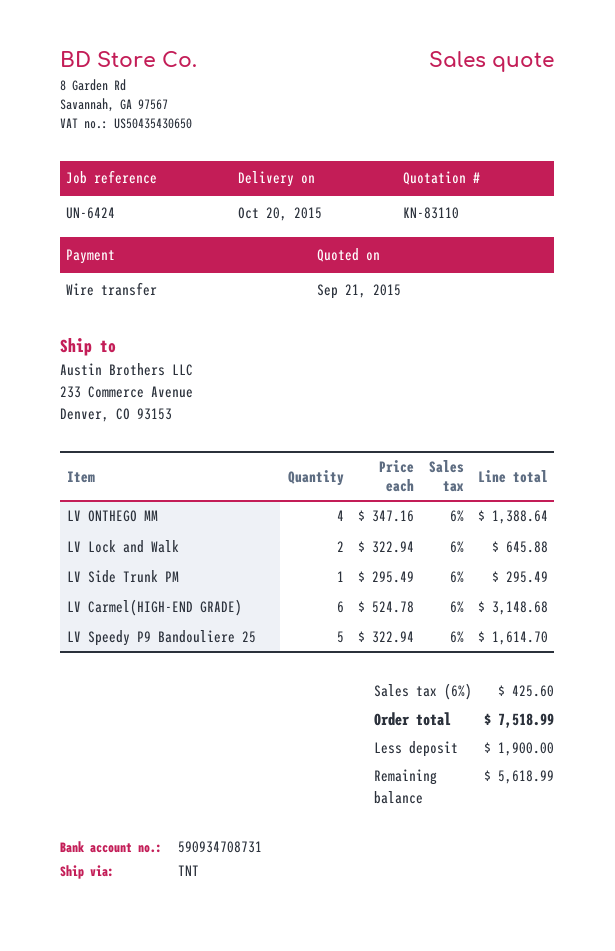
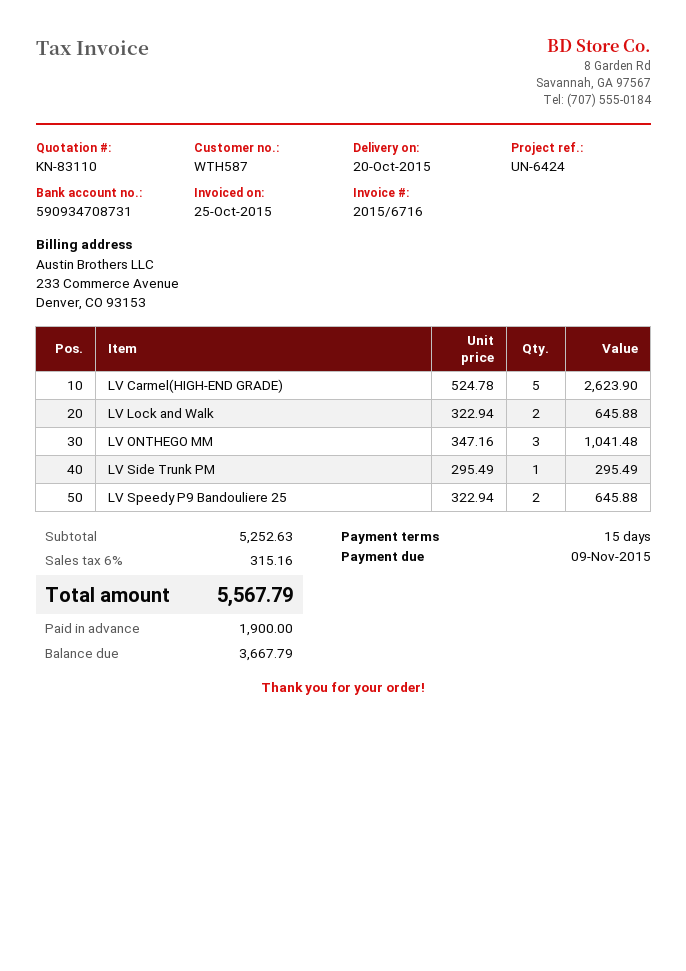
LV ONTHEGO MM: 4 x 347.16 = 1388.64 -> 3 x 347.16 = 1041.48
LV Carmel(HIGH-END GRADE): 6 x 524.78 = 3148.68 -> 5 x 524.78 = 2623.90
LV Speedy P9 Bandouliere 25: 5 x 322.94 = 1614.70 -> 2 x 322.94 = 645.88
tax: 6% = 425.60 -> 6% = 315.16
total: 7518.99 -> 5567.79
balance: 5618.99 -> 3667.79

